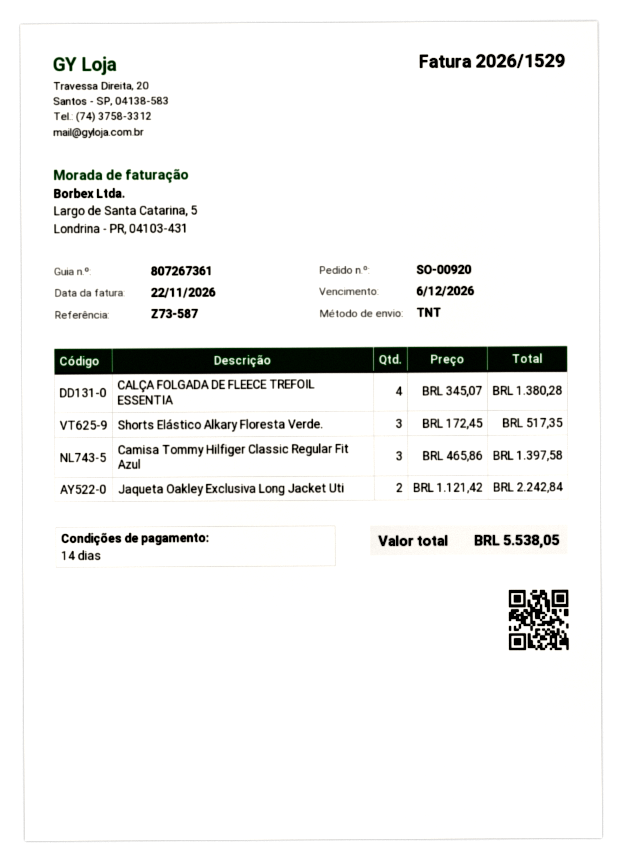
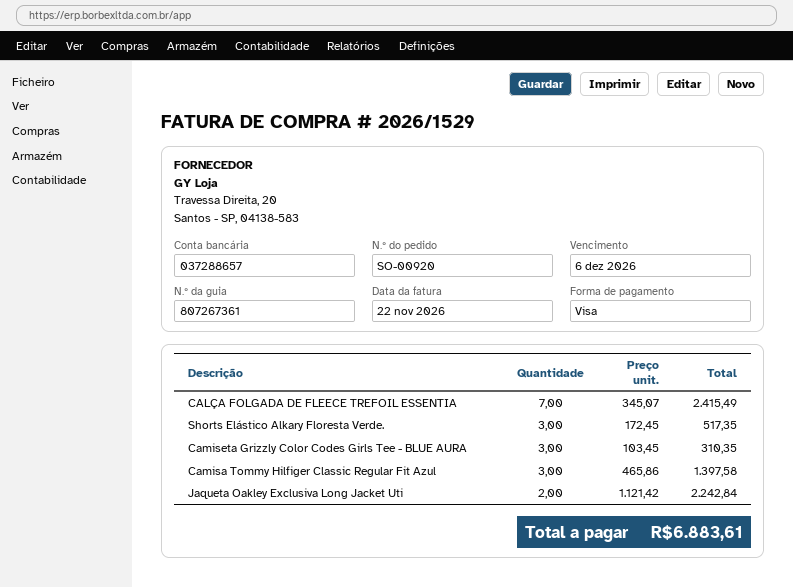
CALÇA FOLGADA DE FLEECE TREFOIL ESSENTIA: 4 x 345.07 = 1380.28 -> 7 x 345.07 = 2415.49
Camiseta Grizzly Color Codes Girls Tee - BLUE AURA: none -> 3 x 103.45 = 310.35
total: 5538.05 -> 6883.61

